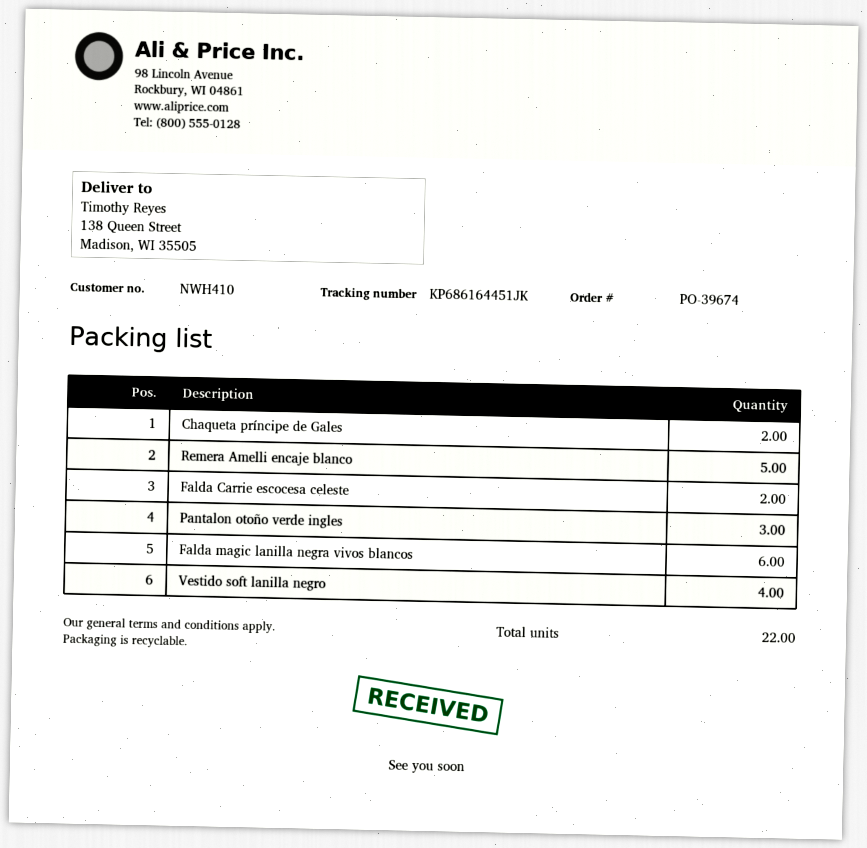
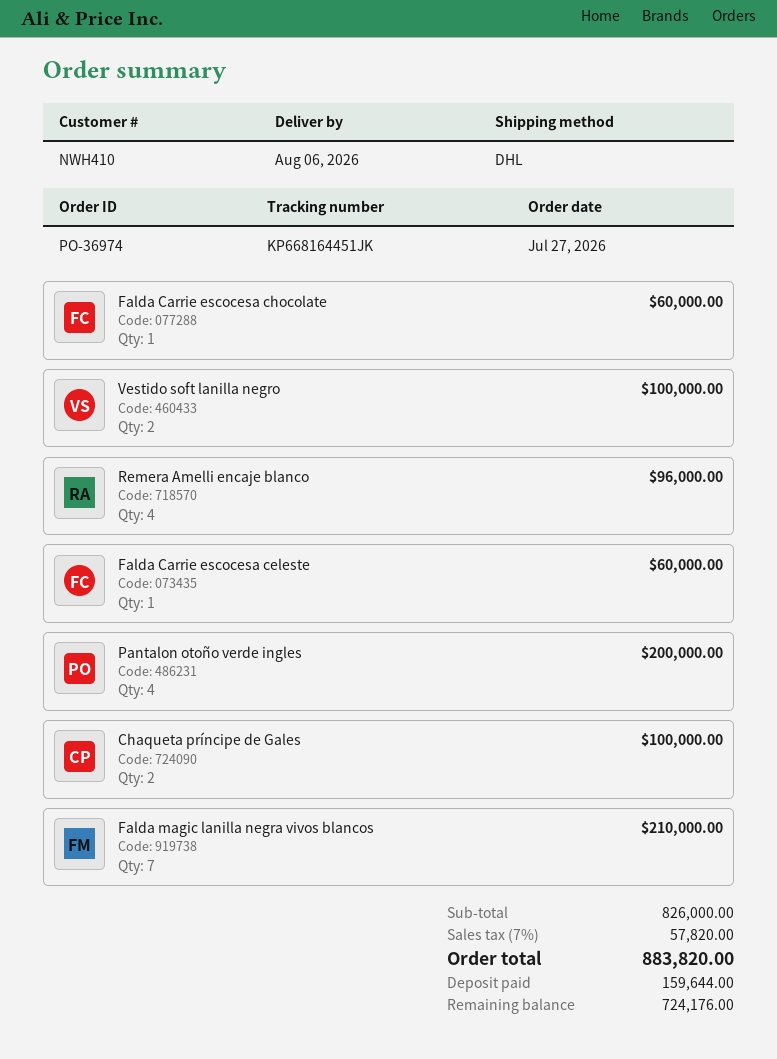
order number: PO-39674 -> PO-36974
tracking number: KP686164451JK -> KP668164451JK
Remera Amelli encaje blanco: 5 -> 4
Falda Carrie escocesa celeste: 2 -> 1
Pantalon otoño verde ingles: 3 -> 4
Falda magic lanilla negra vivos blancos: 6 -> 7
Vestido soft lanilla negro: 4 -> 2
Falda Carrie escocesa chocolate: none -> 1

